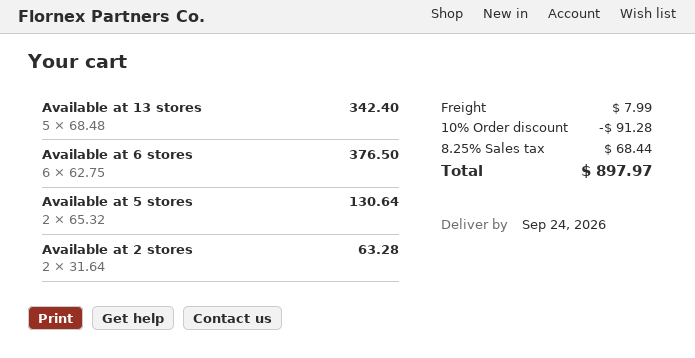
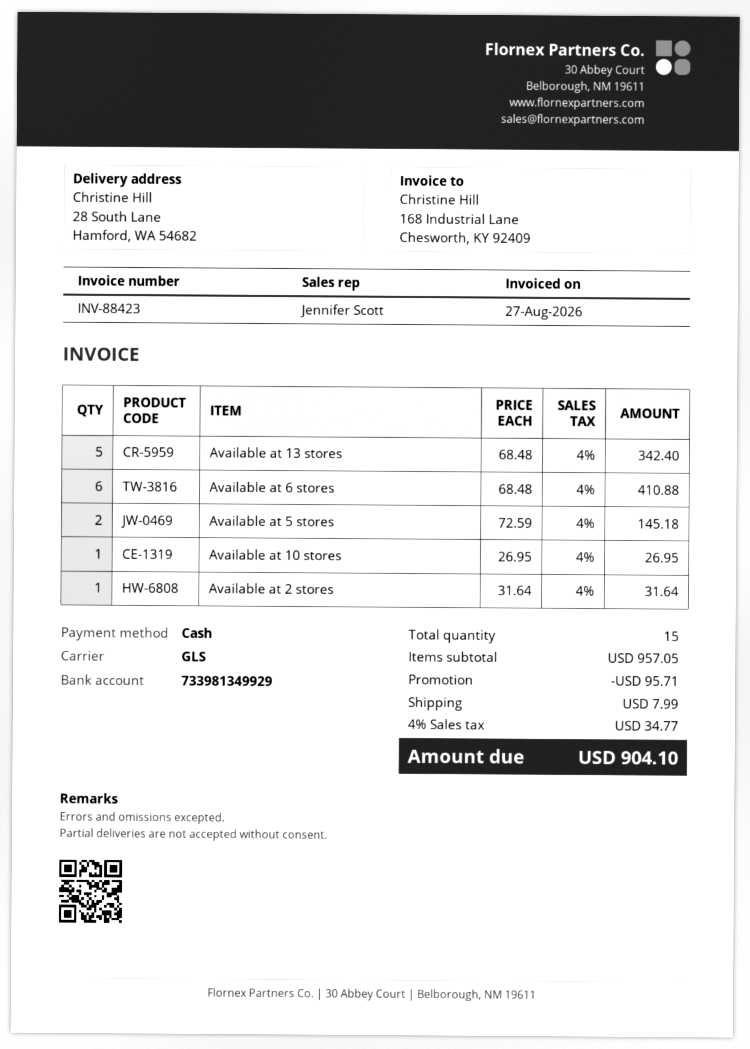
Available at 6 stores: 6 x 62.75 = 376.50 -> 6 x 68.48 = 410.88
Available at 5 stores: 2 x 65.32 = 130.64 -> 2 x 72.59 = 145.18
Available at 2 stores: 2 x 31.64 = 63.28 -> 1 x 31.64 = 31.64
Available at 10 stores: none -> 1 x 26.95 = 26.95
discount: 91.28 -> 95.71
tax: 8.25% = 68.44 -> 4% = 34.77
total: 897.97 -> 904.10

